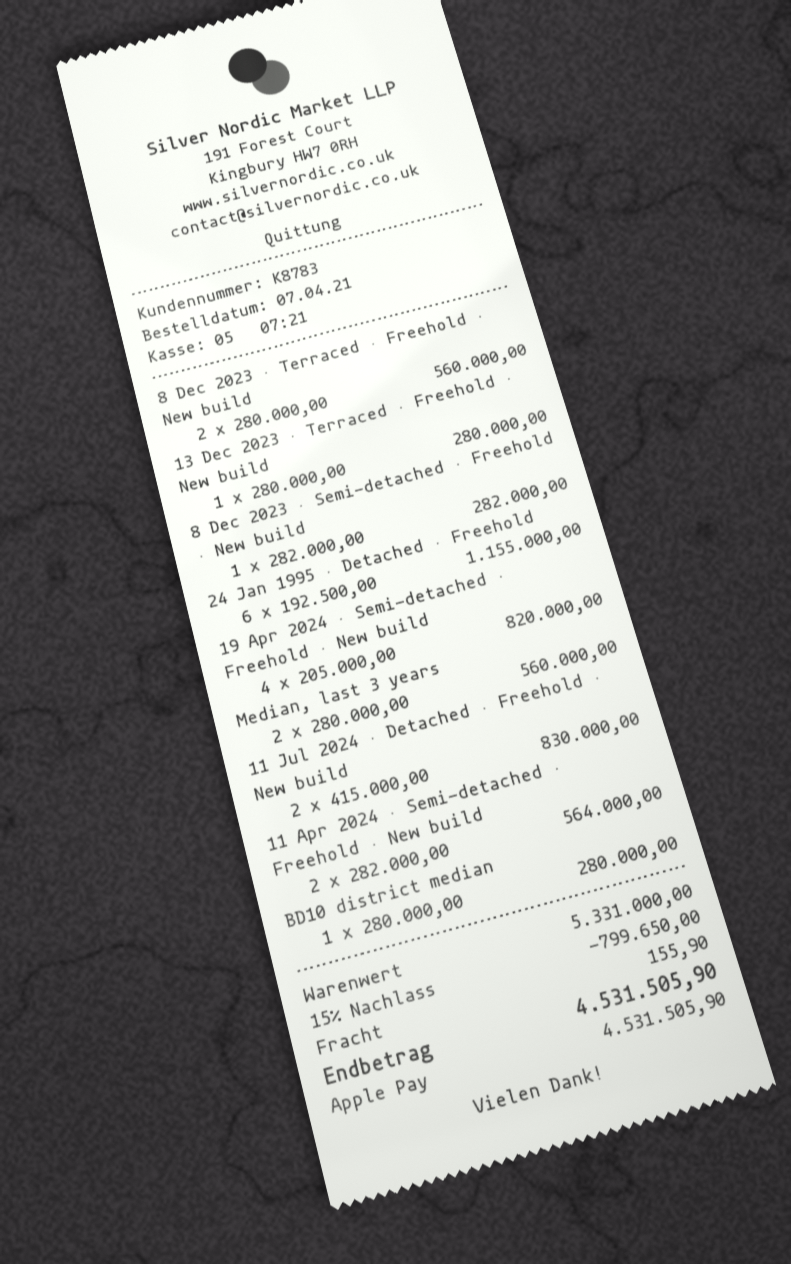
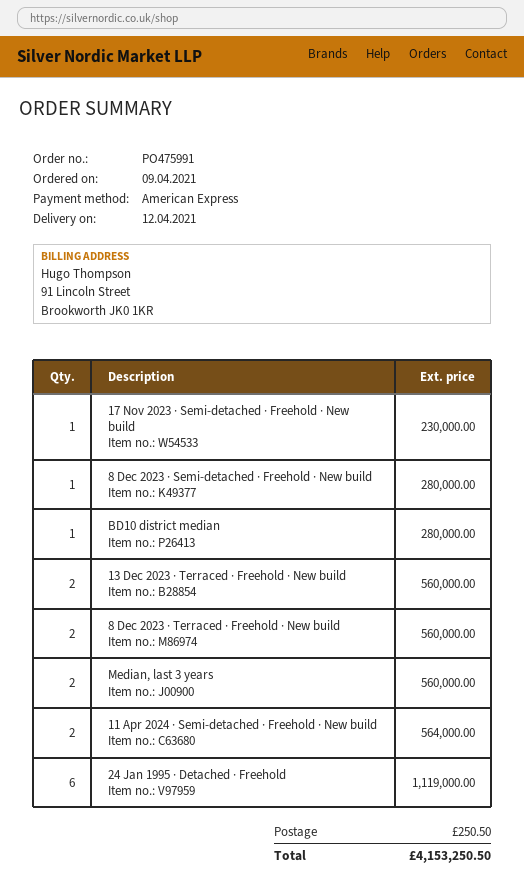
order date: 2021-04-07 -> 2021-04-09
payment method: Apple Pay -> American Express
13 Dec 2023 · Terraced · Freehold · New build: 1 for 280000.00 -> 2 for 560000.00
8 Dec 2023 · Semi-detached · Freehold · New build: 1 for 282000.00 -> 1 for 280000.00
24 Jan 1995 · Detached · Freehold: 6 for 1155000.00 -> 6 for 1119000.00
19 Apr 2024 · Semi-detached · Freehold · New build: 4 for 820000.00 -> none
11 Jul 2024 · Detached · Freehold · New build: 2 for 830000.00 -> none
17 Nov 2023 · Semi-detached · Freehold · New build: none -> 1 for 230000.00
discount: 15% = 799650.00 -> none
shipping: 155.90 -> 250.50
total: 4531505.90 -> 4153250.50

